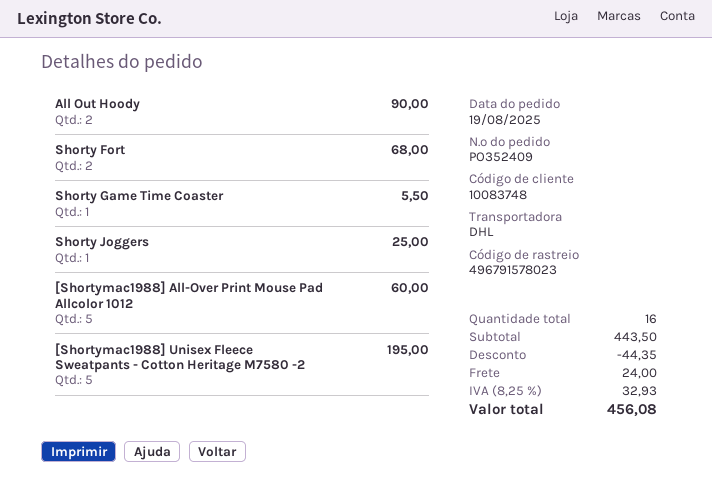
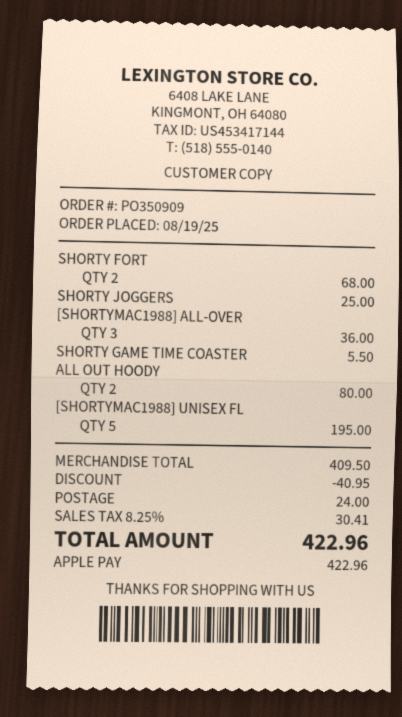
order number: PO352409 -> PO350909
All Out Hoody: 2 for 90.00 -> 2 for 80.00
[Shortymac1988] All-Over Print Mouse Pad Allcolor 1012: 5 for 60.00 -> 3 for 36.00
subtotal: 443.50 -> 409.50
discount: 44.35 -> 40.95
tax: 8.25% = 32.93 -> 8.25% = 30.41
total: 456.08 -> 422.96

